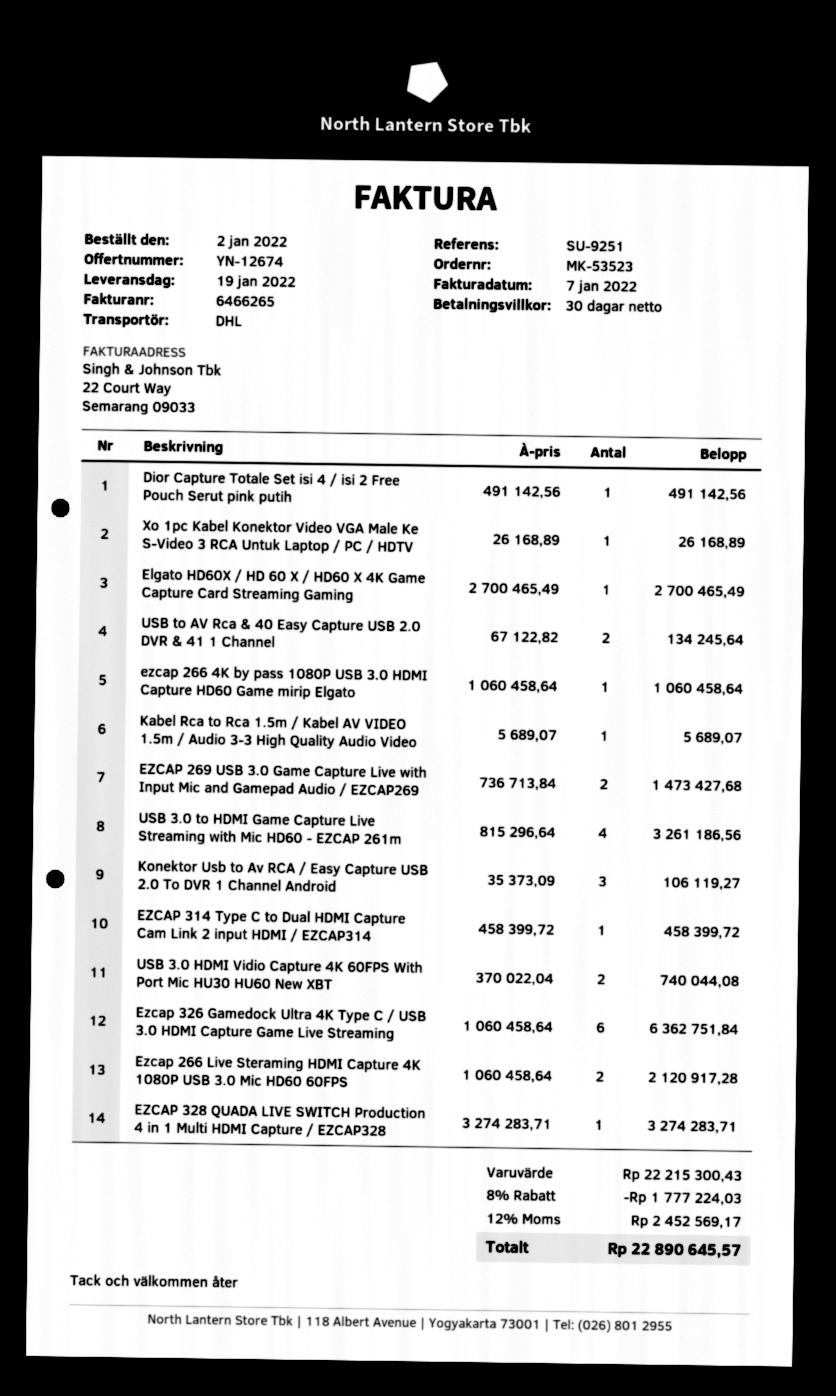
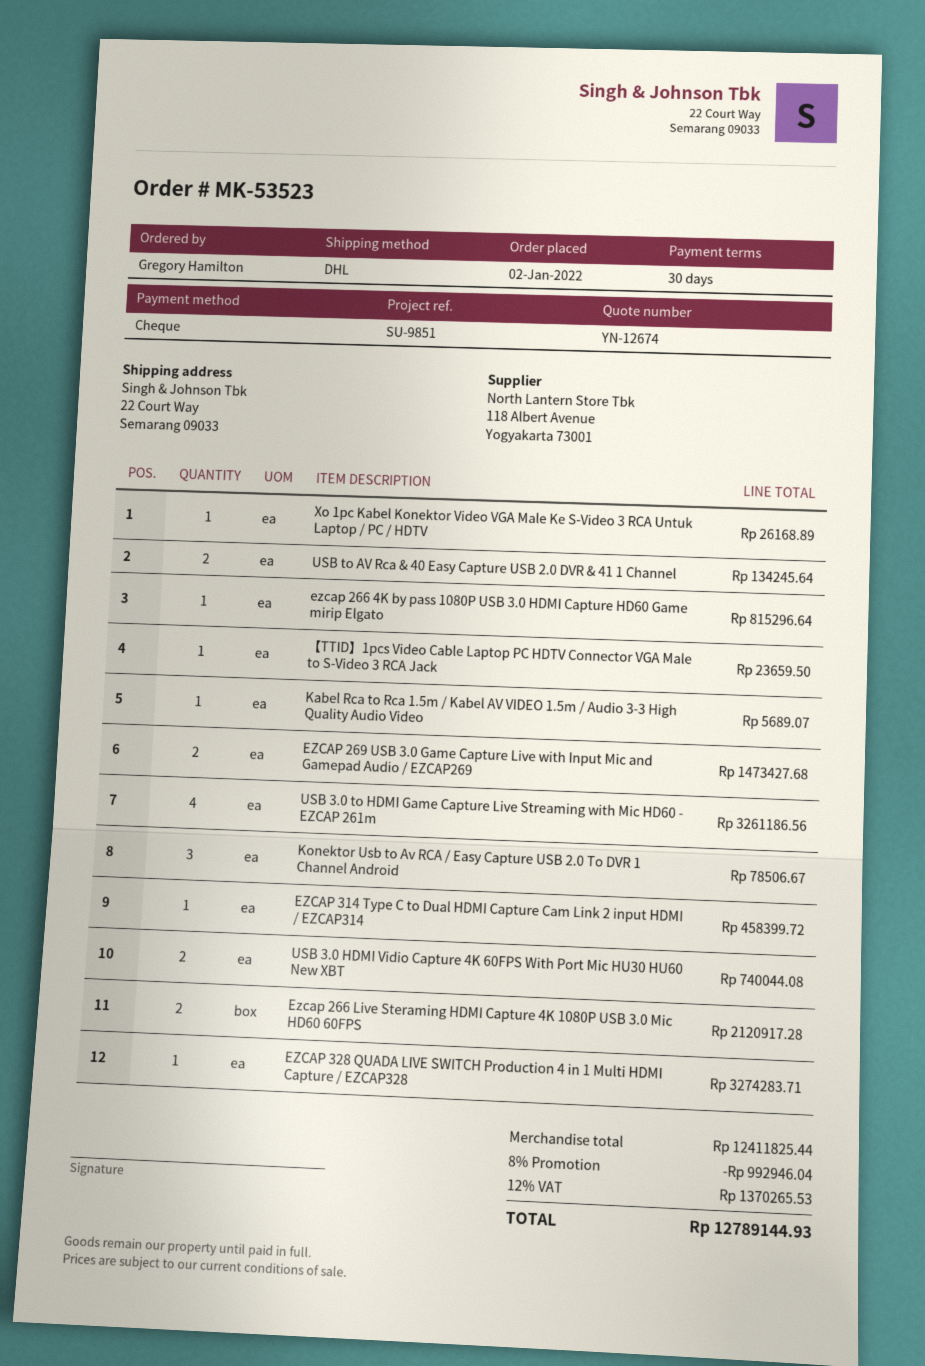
reference: SU-9251 -> SU-9851
Dior Capture Totale Set isi 4 / isi 2 Free Pouch Serut pink putih: 1 for 491142.56 -> none
Elgato HD60X / HD 60 X / HD60 X 4K Game Capture Card Streaming Gaming: 1 for 2700465.49 -> none
ezcap 266 4K by pass 1080P USB 3.0 HDMI Capture HD60 Game mirip Elgato: 1 for 1060458.64 -> 1 for 815296.64
Konektor Usb to Av RCA / Easy Capture USB 2.0 To DVR 1 Channel Android: 3 for 106119.27 -> 3 for 78506.67
Ezcap 326 Gamedock Ultra 4K Type C / USB 3.0 HDMI Capture Game Live Streaming: 6 for 6362751.84 -> none
【TTID】1pcs Video Cable Laptop PC HDTV Connector VGA Male to S-Video 3 RCA Jack: none -> 1 for 23659.50
subtotal: 22215300.43 -> 12411825.44
discount: 8% = 1777224.03 -> 8% = 992946.04
tax: 12% = 2452569.17 -> 12% = 1370265.53
total: 22890645.57 -> 12789144.93

